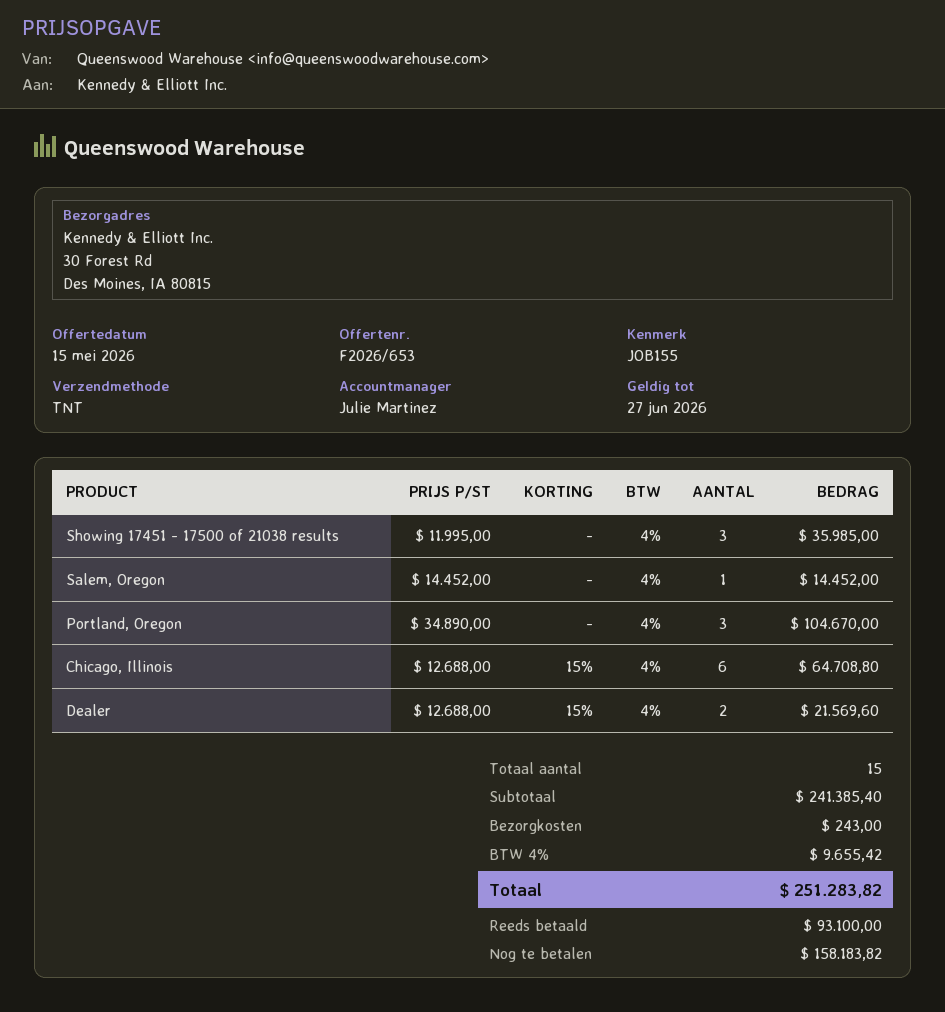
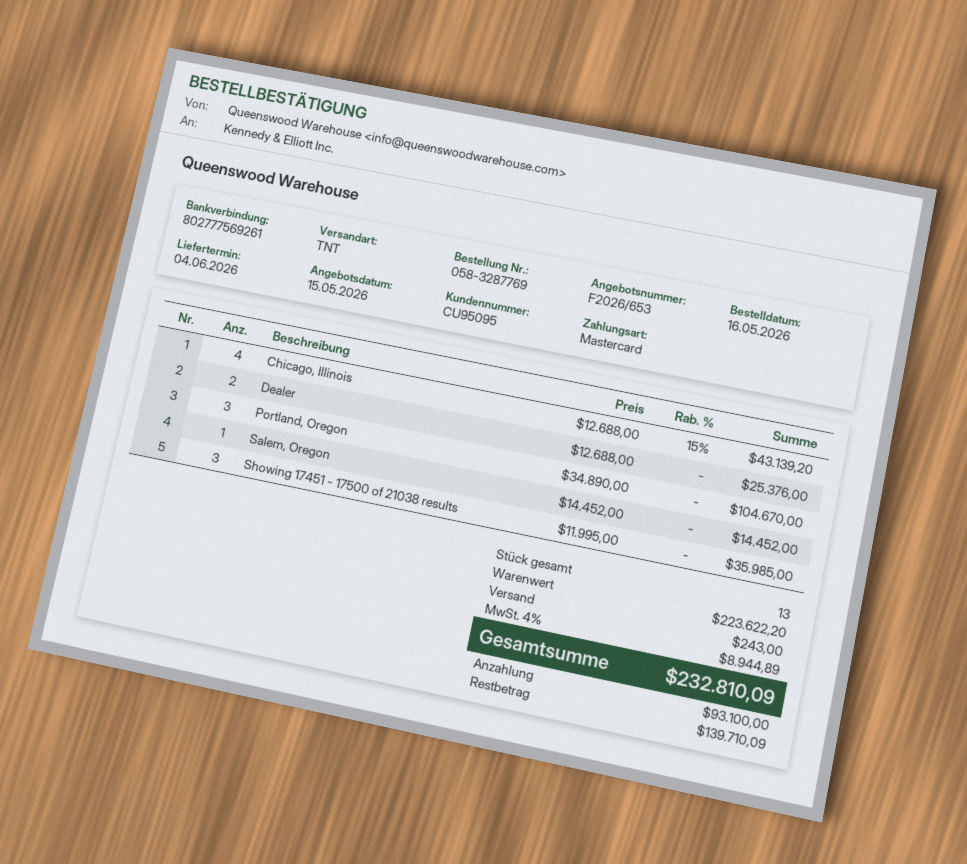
Chicago, Illinois: 6 x 12688.00 - 15% = 64708.80 -> 4 x 12688.00 - 15% = 43139.20
Dealer: 2 x 12688.00 - 15% = 21569.60 -> 2 x 12688.00 = 25376.00
total quantity: 15 -> 13
subtotal: 241385.40 -> 223622.20
tax: 4% = 9655.42 -> 4% = 8944.89
total: 251283.82 -> 232810.09
balance: 158183.82 -> 139710.09

